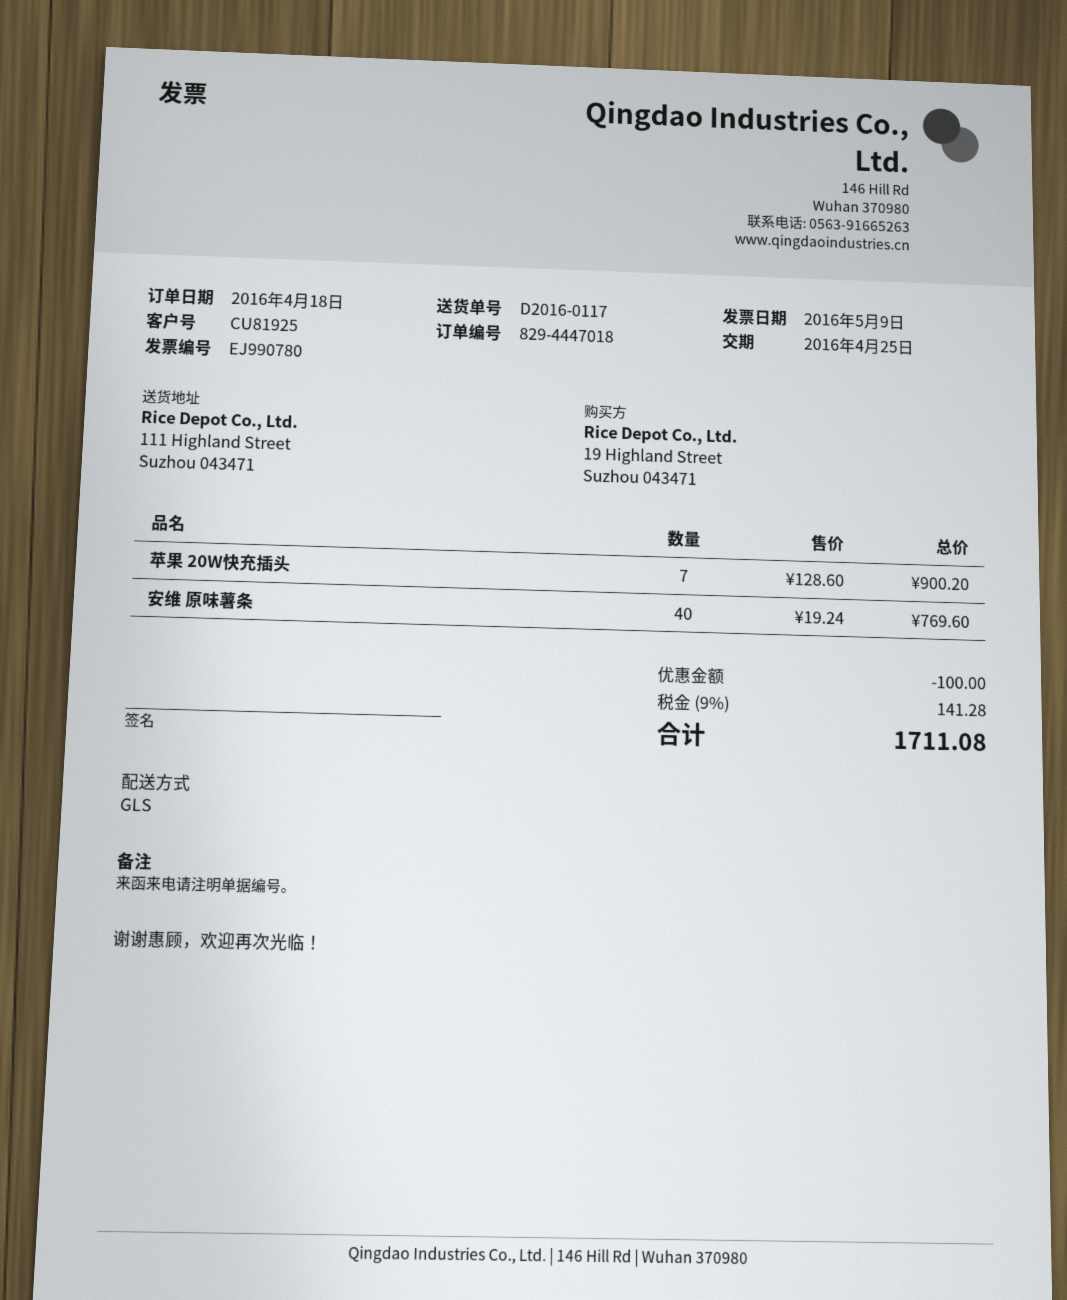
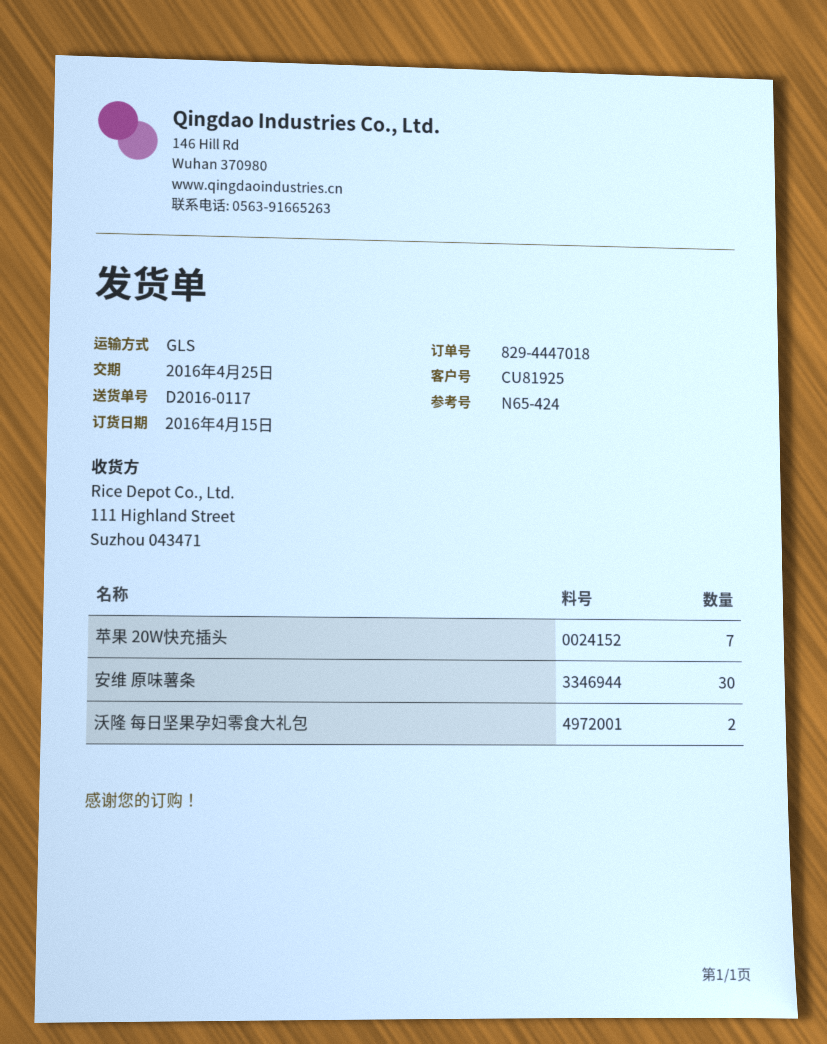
order date: 2016-04-18 -> 2016-04-15
安维 原味薯条: 40 -> 30
沃隆 每日坚果孕妇零食大礼包: none -> 2

